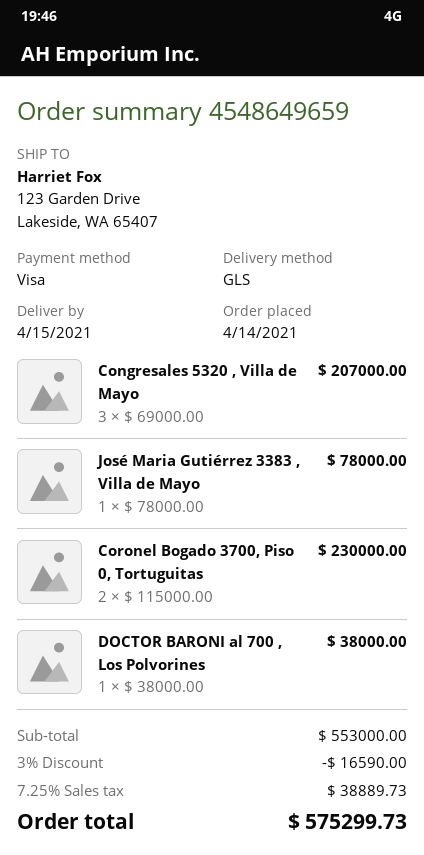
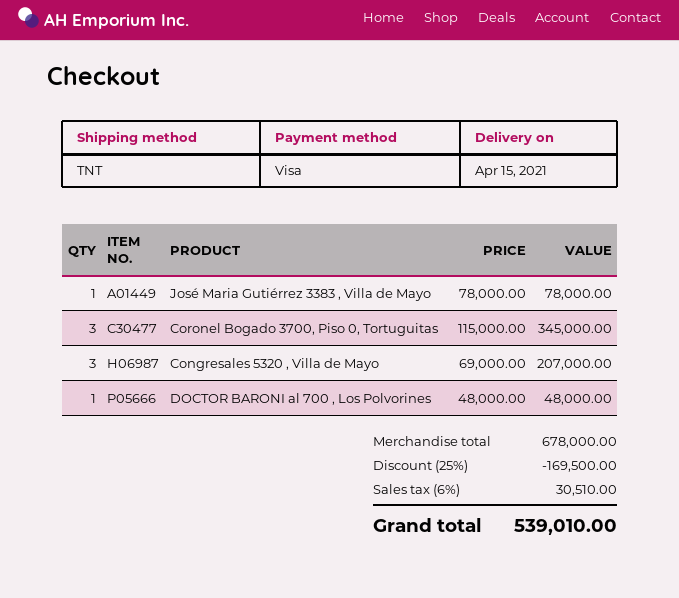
shipping method: GLS -> TNT
Coronel Bogado 3700, Piso 0, Tortuguitas: 2 x 115000.00 = 230000.00 -> 3 x 115000.00 = 345000.00
DOCTOR BARONI al 700 , Los Polvorines: 1 x 38000.00 = 38000.00 -> 1 x 48000.00 = 48000.00
subtotal: 553000.00 -> 678000.00
discount: 3% = 16590.00 -> 25% = 169500.00
tax: 7.25% = 38889.73 -> 6% = 30510.00
total: 575299.73 -> 539010.00

